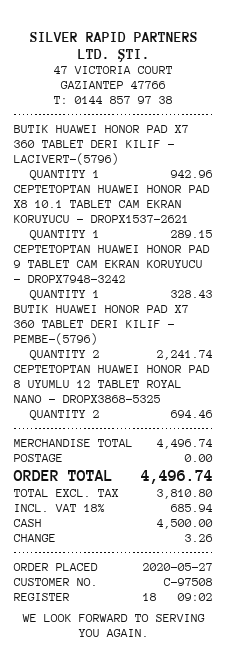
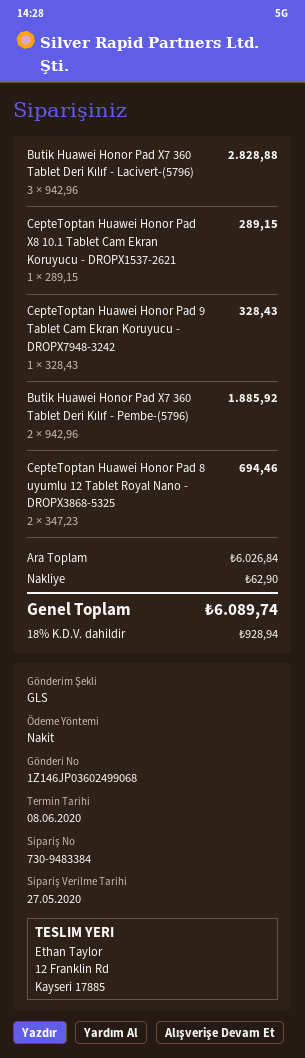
BUTIK HUAWEI HONOR PAD X7 360 TABLET DERI KILIF - LACIVERT-(5796): 1 for 942.96 -> 3 for 2828.88
BUTIK HUAWEI HONOR PAD X7 360 TABLET DERI KILIF - PEMBE-(5796): 2 for 2241.74 -> 2 for 1885.92
subtotal: 4496.74 -> 6026.84
shipping: 0.00 -> 62.90
tax: 18% = 685.94 -> 18% = 928.94
total: 4496.74 -> 6089.74

